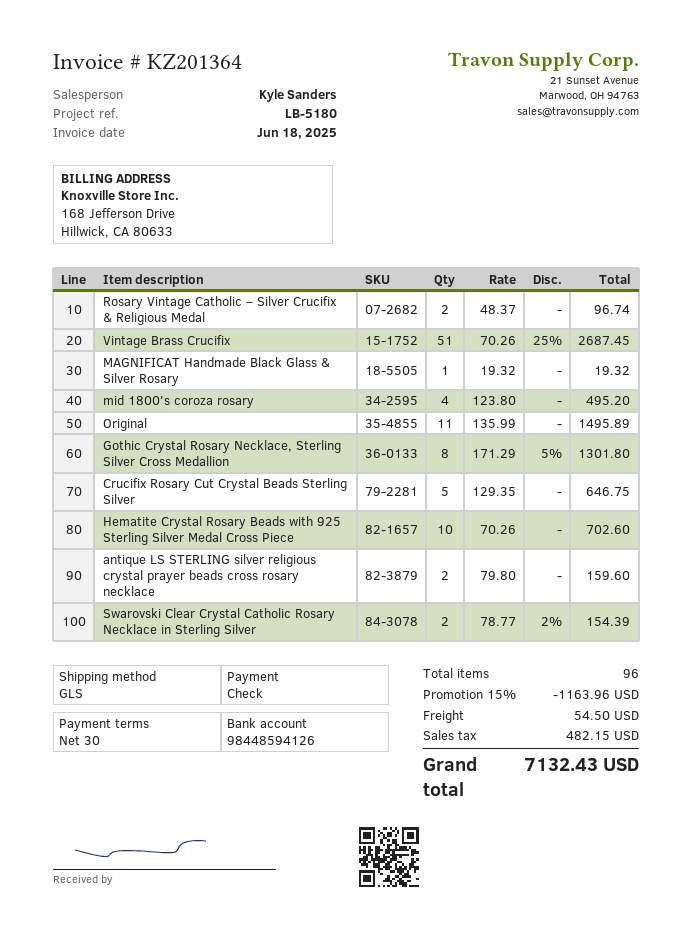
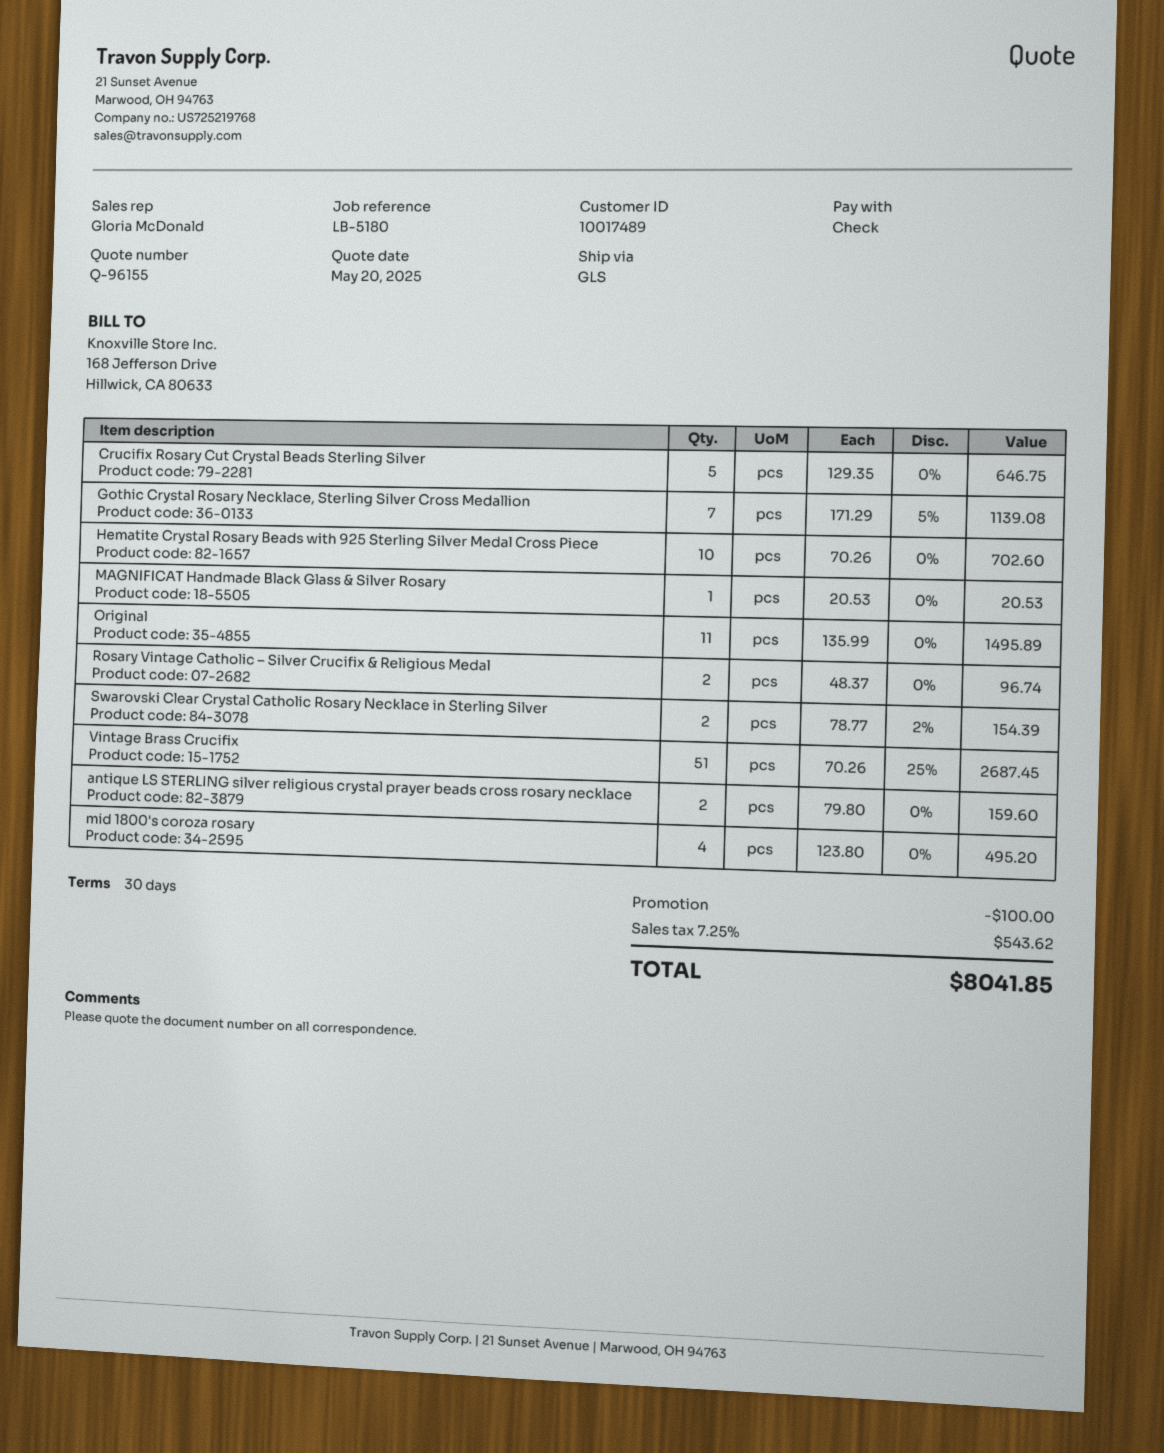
sales rep: Kyle Sanders -> Gloria McDonald
MAGNIFICAT Handmade Black Glass & Silver Rosary: 1 x 19.32 = 19.32 -> 1 x 20.53 = 20.53
Gothic Crystal Rosary Necklace, Sterling Silver Cross Medallion: 8 x 171.29 - 5% = 1301.80 -> 7 x 171.29 - 5% = 1139.08
discount: 1163.96 -> 100.00
shipping: 54.50 -> none
tax: 482.15 -> 543.62
total: 7132.43 -> 8041.85

